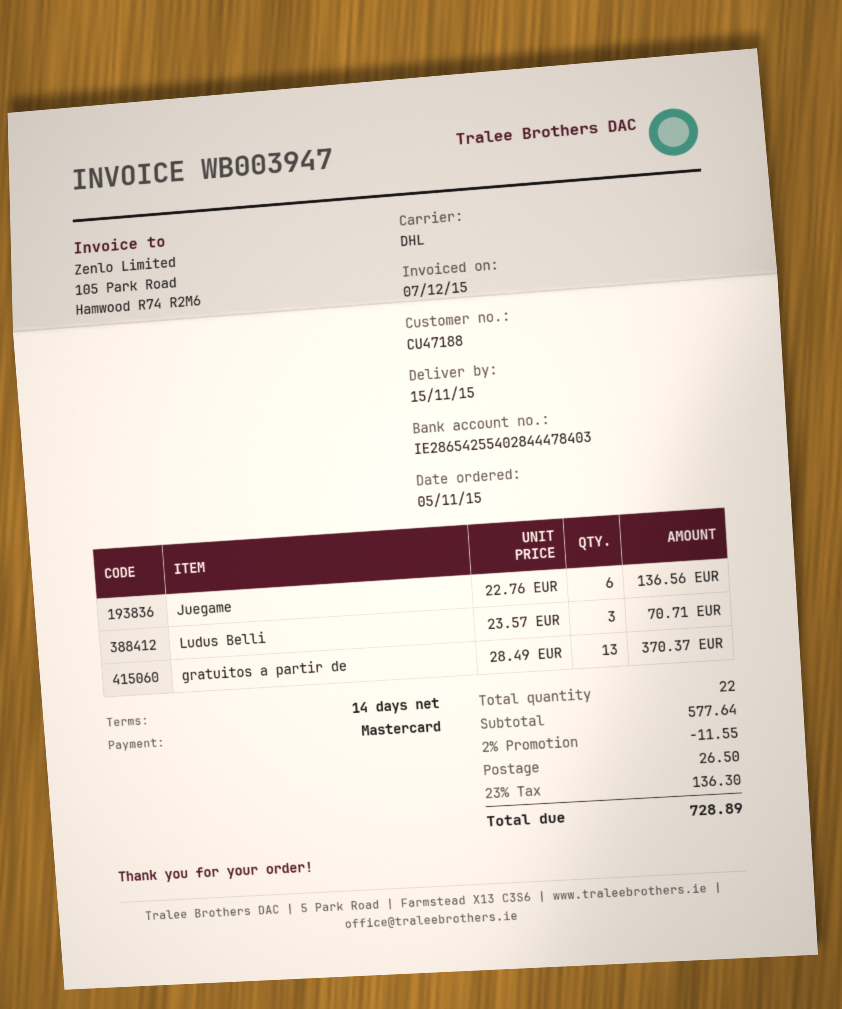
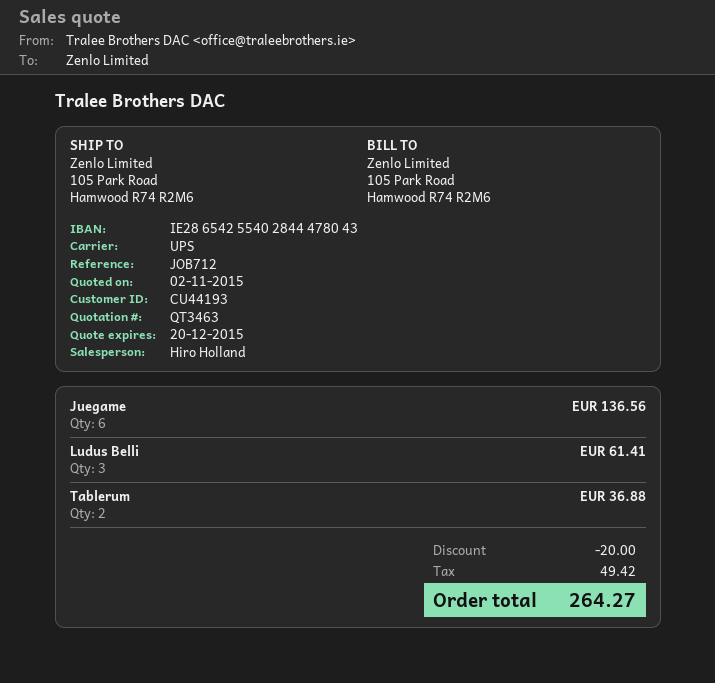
customer number: CU47188 -> CU44193
bank account: IE28654255402844478403 -> IE28654255402844478043
shipping method: DHL -> UPS
Ludus Belli: 3 for 70.71 -> 3 for 61.41
gratuitos a partir de: 13 for 370.37 -> none
Tablerum: none -> 2 for 36.88
discount: 11.55 -> 20.00
shipping: 26.50 -> none
tax: 136.30 -> 49.42
total: 728.89 -> 264.27

